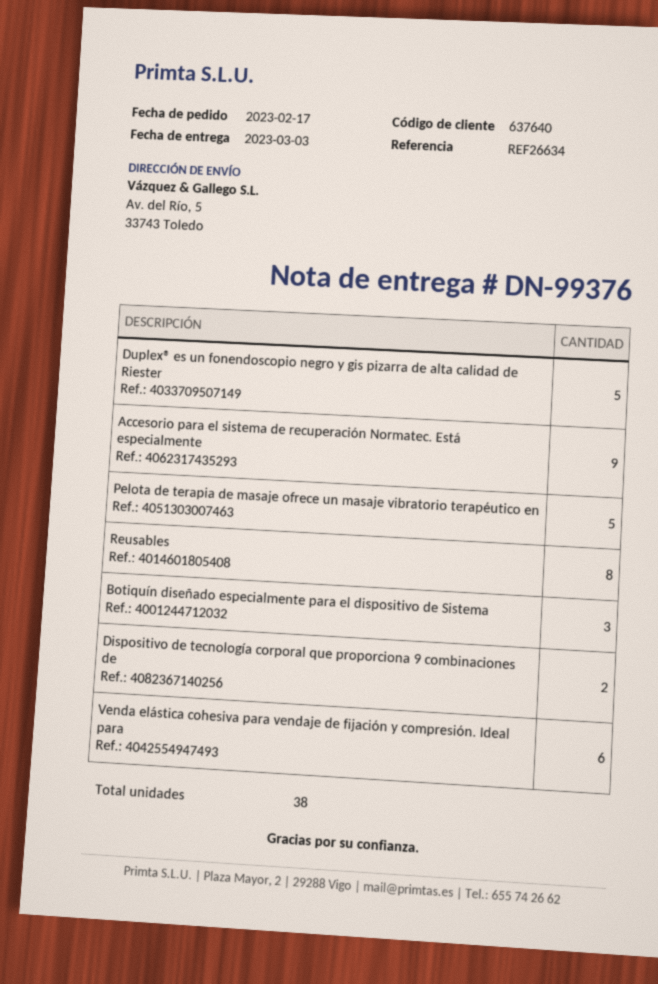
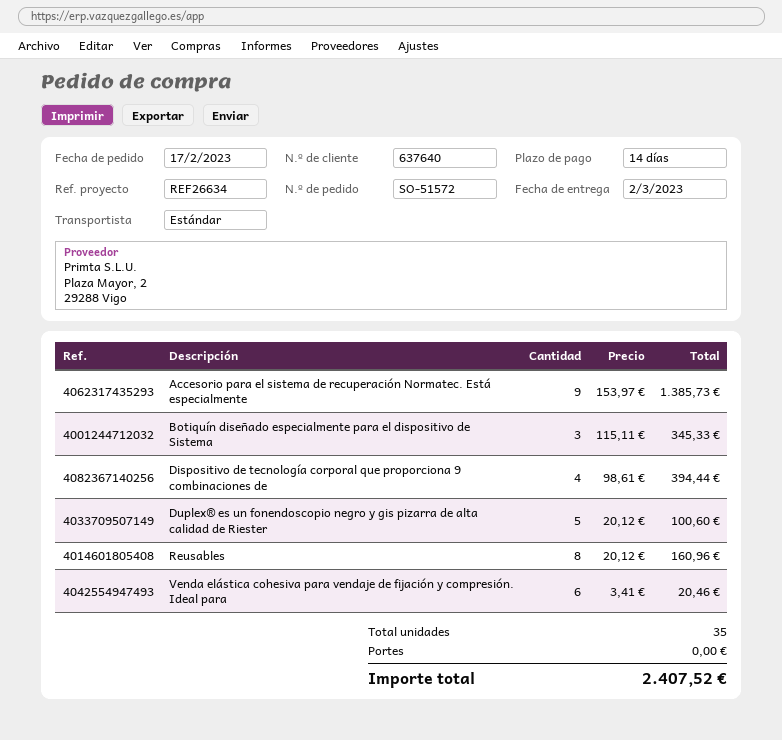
delivery date: 2023-03-03 -> 2023-03-02
Pelota de terapia de masaje ofrece un masaje vibratorio terapéutico en: 5 -> none
Dispositivo de tecnología corporal que proporciona 9 combinaciones de: 2 -> 4
total quantity: 38 -> 35

